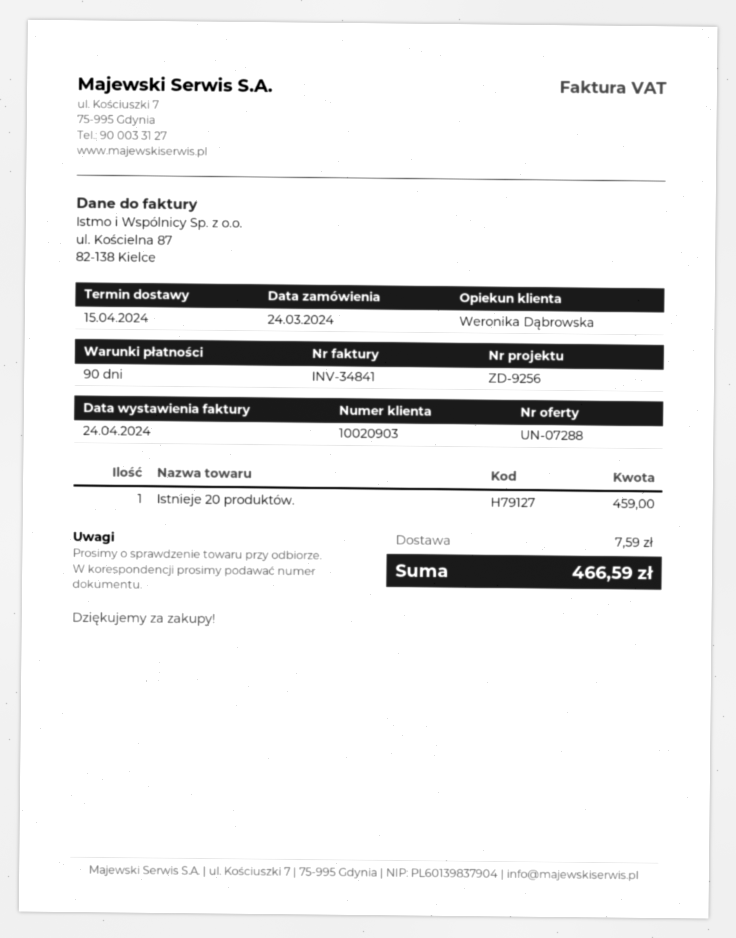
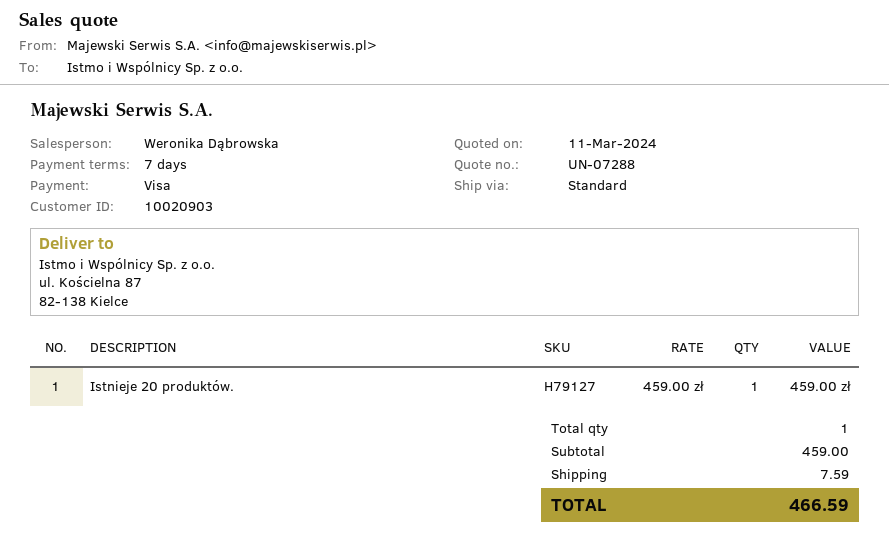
payment terms: 90 days -> 7 days

